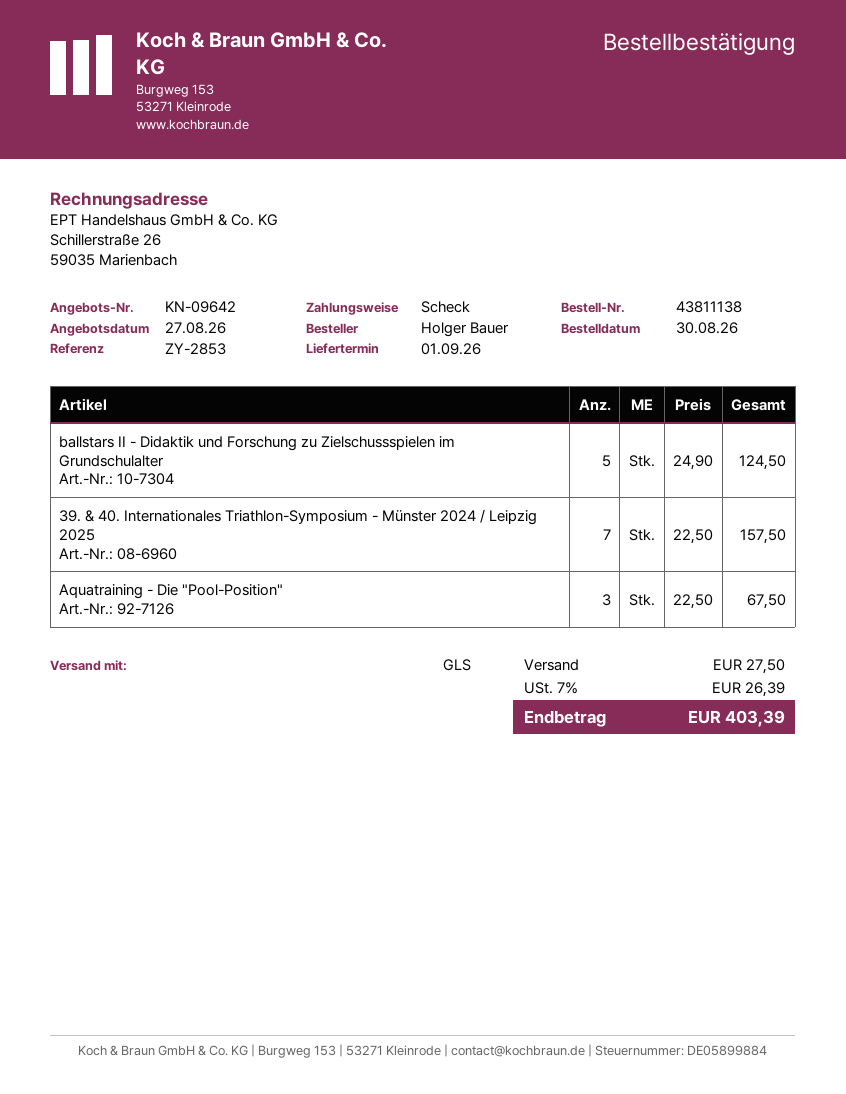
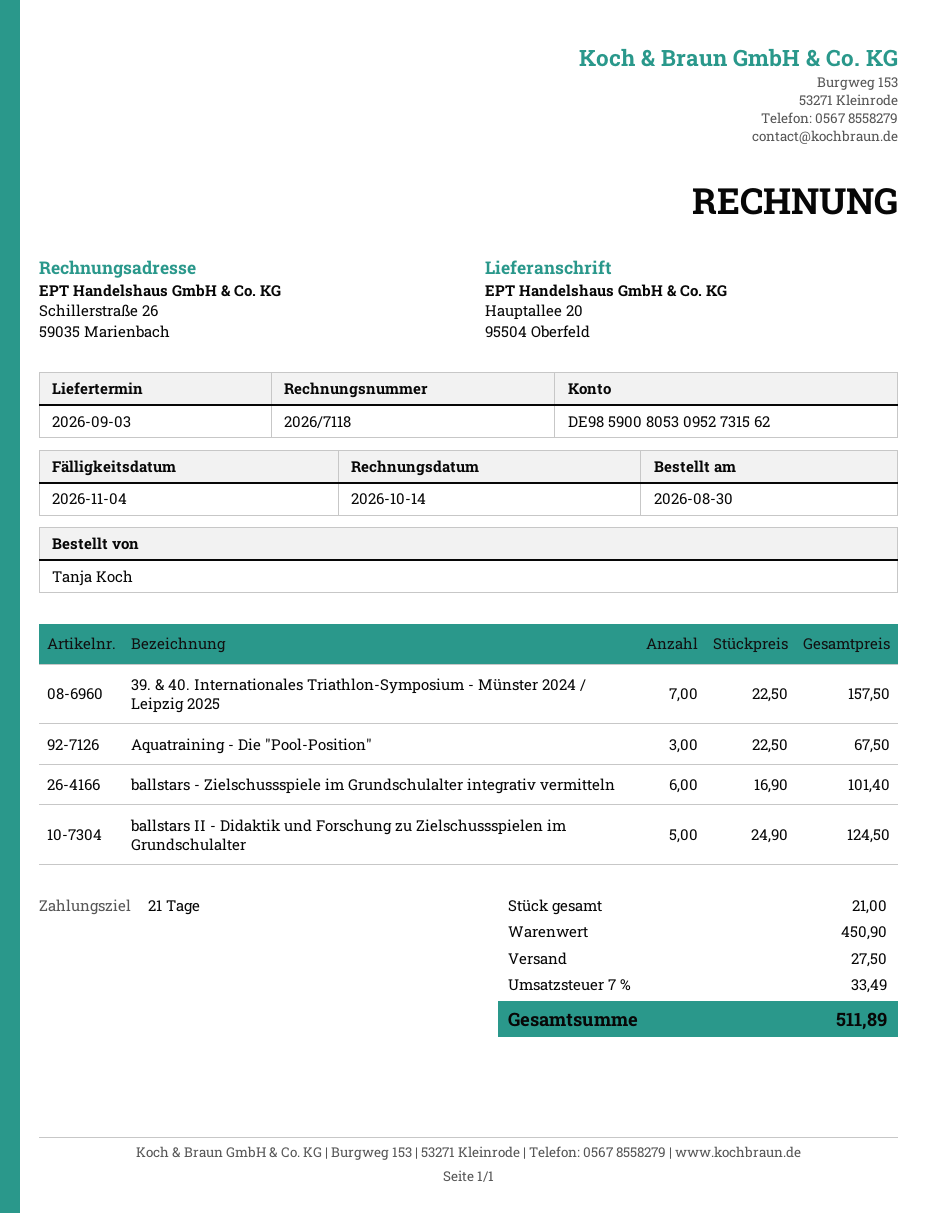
delivery date: 2026-09-01 -> 2026-09-03
ordered by: Holger Bauer -> Tanja Koch
ballstars - Zielschussspiele im Grundschulalter integrativ vermitteln: none -> 6 x 16.90 = 101.40
tax: 7% = 26.39 -> 7% = 33.49
total: 403.39 -> 511.89

